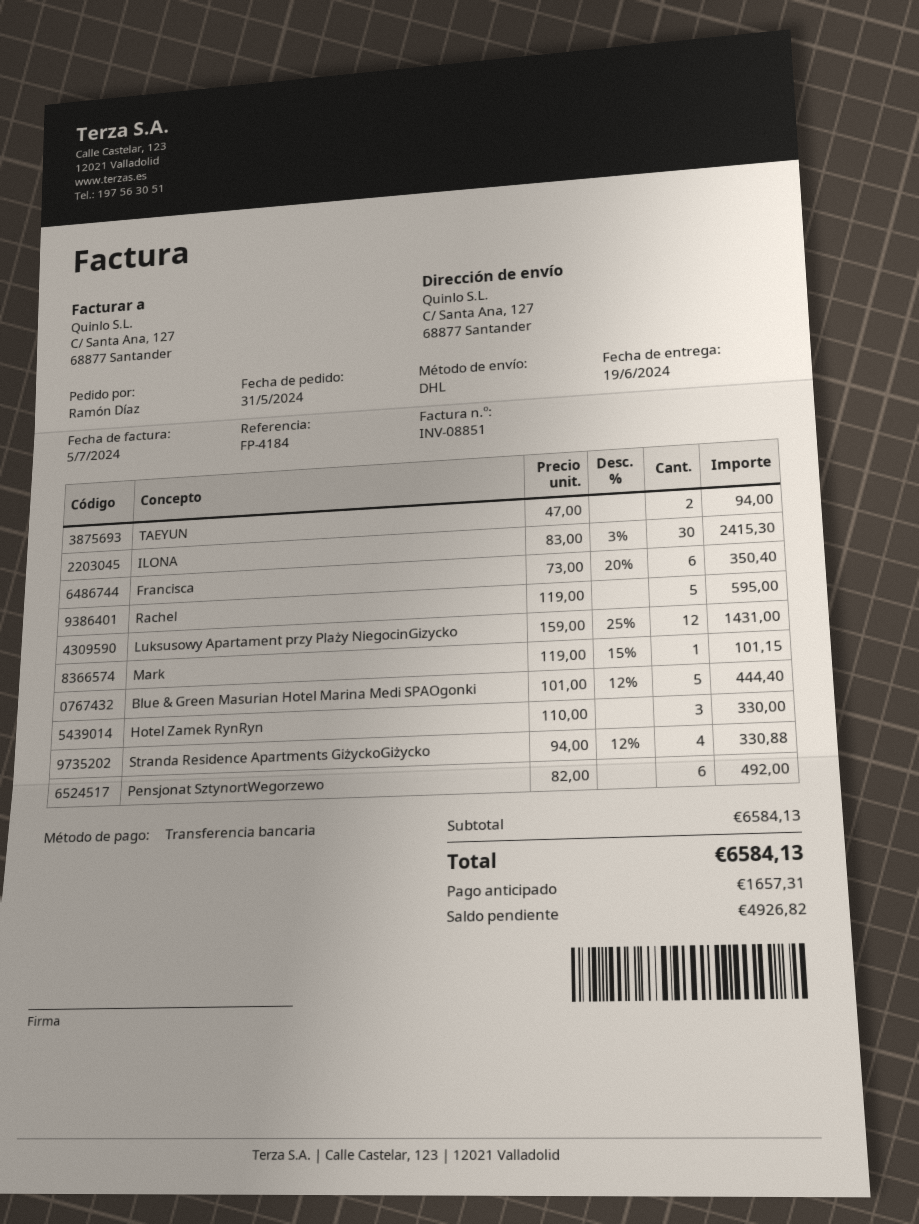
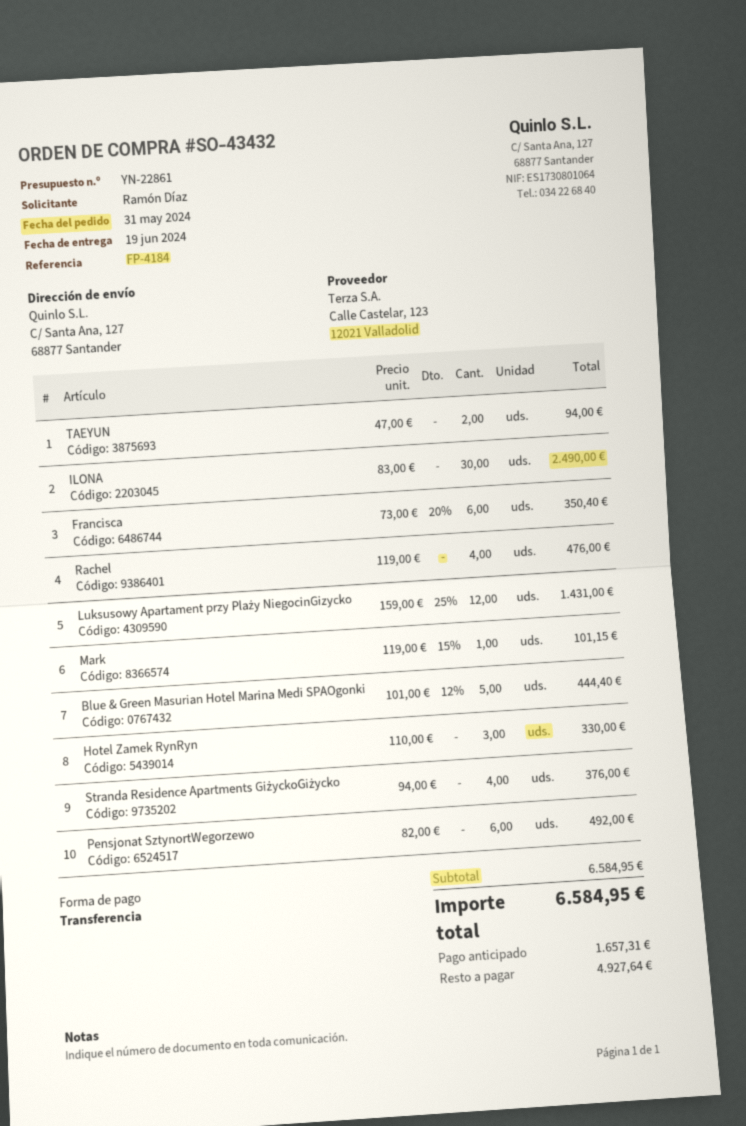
ILONA: 30 x 83.00 - 3% = 2415.30 -> 30 x 83.00 = 2490.00
Rachel: 5 x 119.00 = 595.00 -> 4 x 119.00 = 476.00
Stranda Residence Apartments GiżyckoGiżycko: 4 x 94.00 - 12% = 330.88 -> 4 x 94.00 = 376.00
subtotal: 6584.13 -> 6584.95
total: 6584.13 -> 6584.95
balance: 4926.82 -> 4927.64

